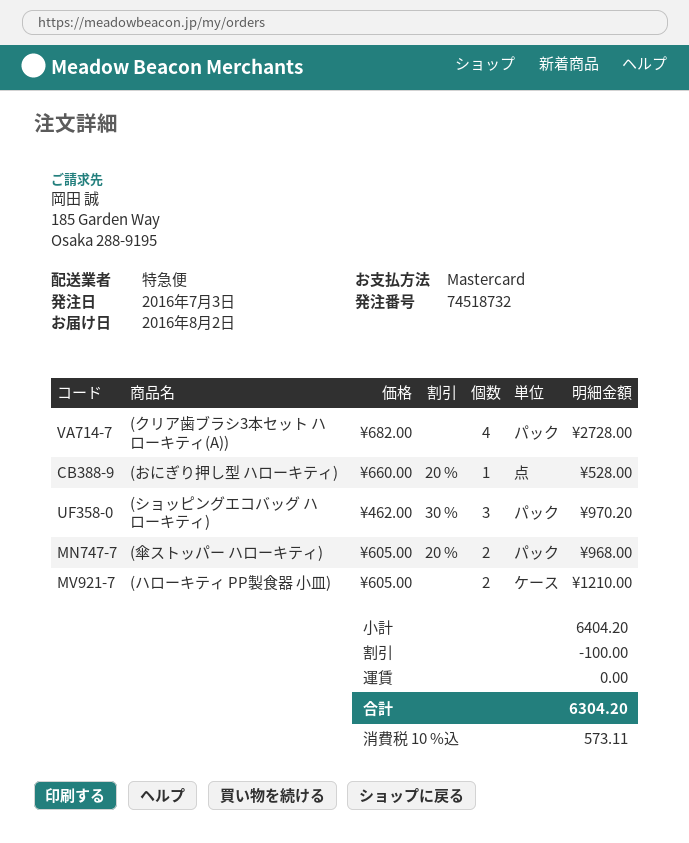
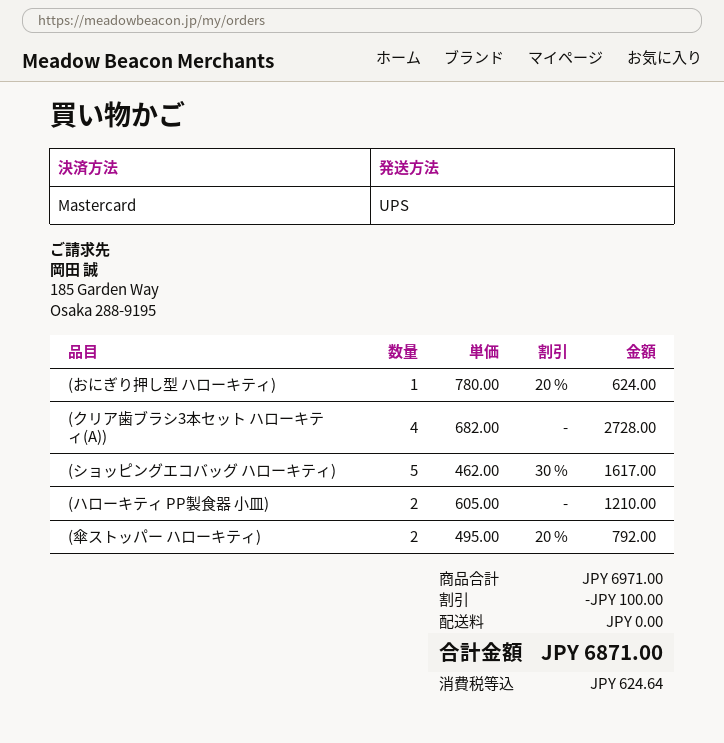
shipping method: express -> UPS
(おにぎり押し型 ハローキティ): 1 x 660.00 - 20% = 528.00 -> 1 x 780.00 - 20% = 624.00
(ショッピングエコバッグ ハローキティ): 3 x 462.00 - 30% = 970.20 -> 5 x 462.00 - 30% = 1617.00
(傘ストッパー ハローキティ): 2 x 605.00 - 20% = 968.00 -> 2 x 495.00 - 20% = 792.00
subtotal: 6404.20 -> 6971.00
tax: 573.11 -> 624.64
total: 6304.20 -> 6871.00

